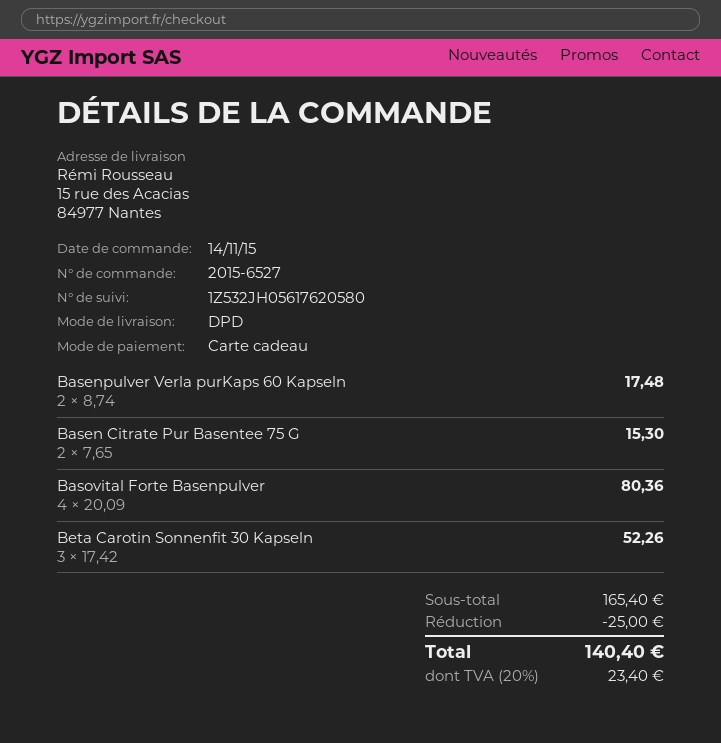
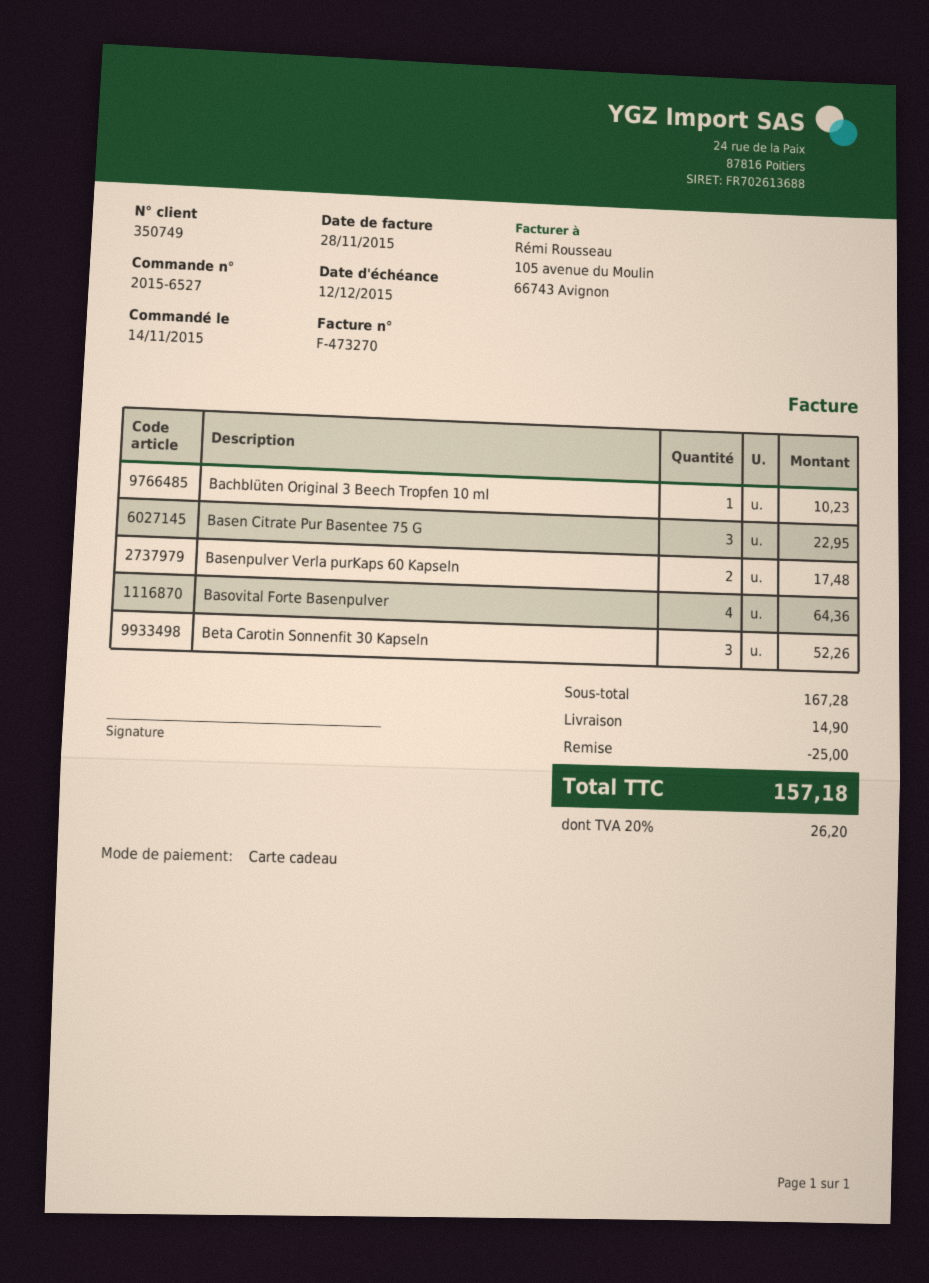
Basen Citrate Pur Basentee 75 G: 2 for 15.30 -> 3 for 22.95
Basovital Forte Basenpulver: 4 for 80.36 -> 4 for 64.36
Bachblüten Original 3 Beech Tropfen 10 ml: none -> 1 for 10.23
subtotal: 165.40 -> 167.28
shipping: none -> 14.90
tax: 20% = 23.40 -> 20% = 26.20
total: 140.40 -> 157.18

